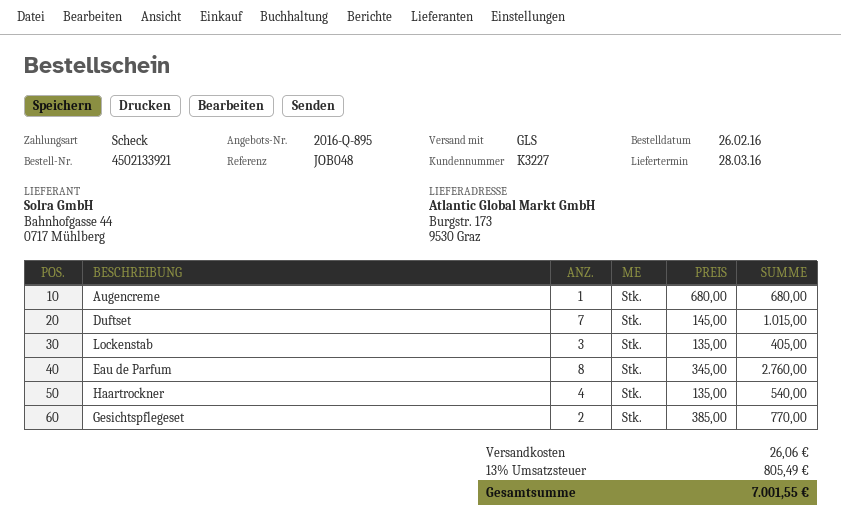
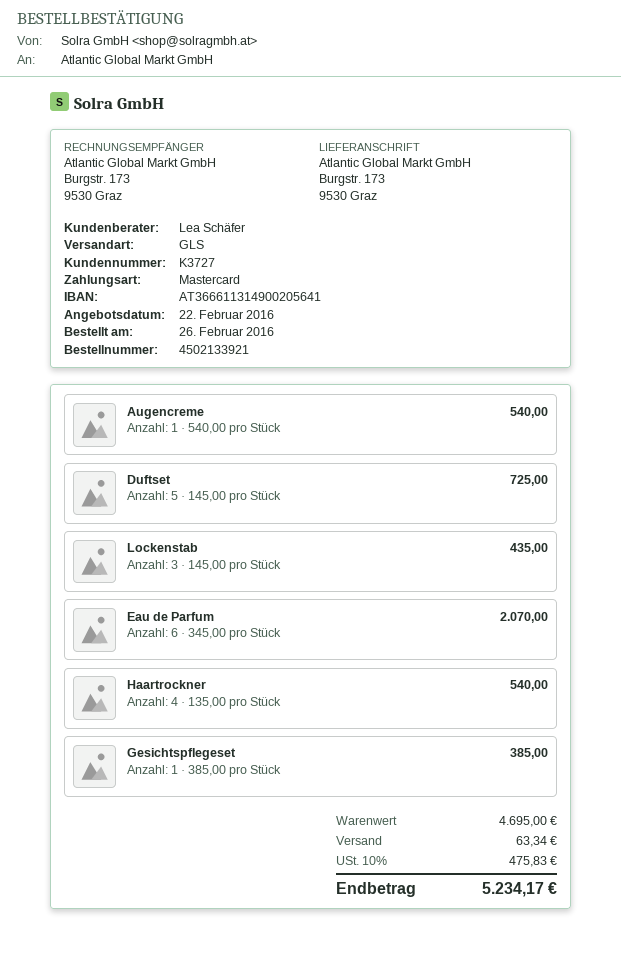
customer number: K3227 -> K3727
payment method: cheque -> Mastercard
Augencreme: 1 x 680.00 = 680.00 -> 1 x 540.00 = 540.00
Duftset: 7 x 145.00 = 1015.00 -> 5 x 145.00 = 725.00
Lockenstab: 3 x 135.00 = 405.00 -> 3 x 145.00 = 435.00
Eau de Parfum: 8 x 345.00 = 2760.00 -> 6 x 345.00 = 2070.00
Gesichtspflegeset: 2 x 385.00 = 770.00 -> 1 x 385.00 = 385.00
shipping: 26.06 -> 63.34
tax: 13% = 805.49 -> 10% = 475.83
total: 7001.55 -> 5234.17

